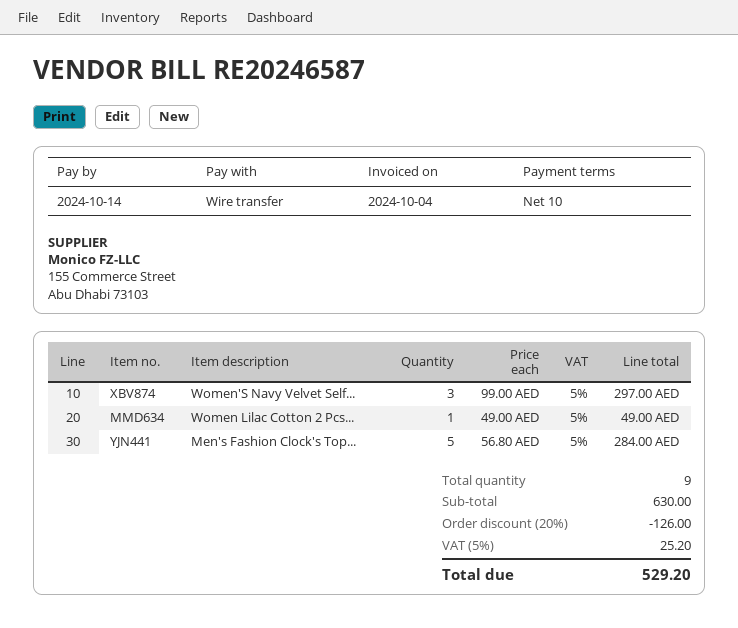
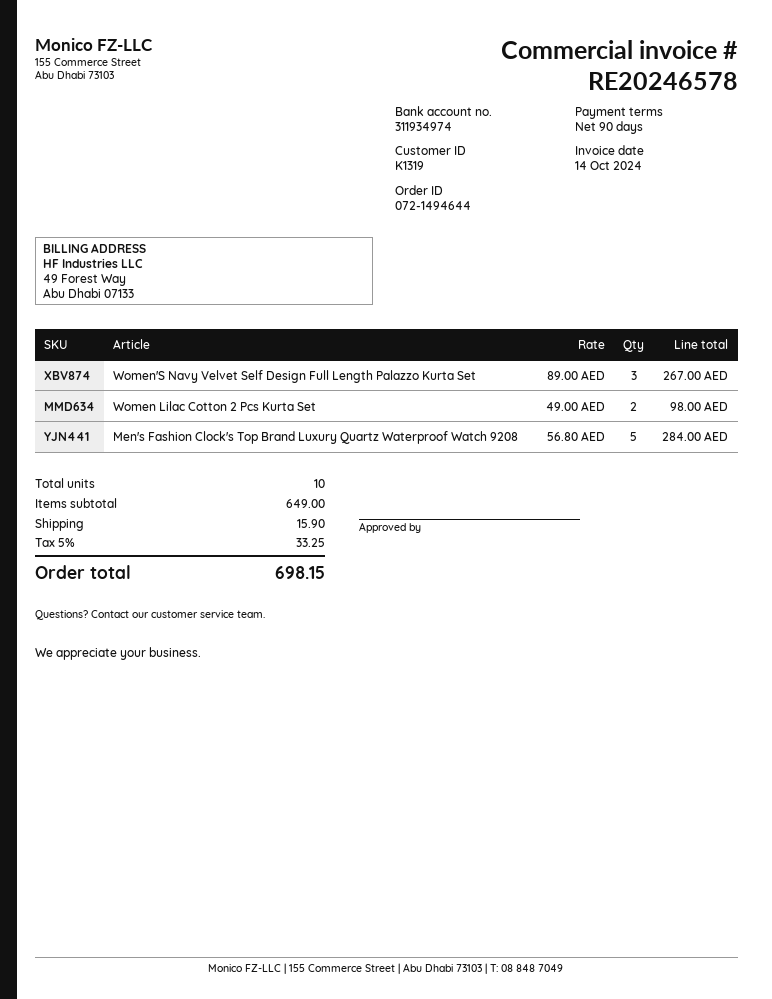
invoice number: RE20246587 -> RE20246578
invoice date: 2024-10-04 -> 2024-10-14
payment terms: 10 days -> 90 days
Women'S Navy Velvet Self...: 3 x 99.00 = 297.00 -> 3 x 89.00 = 267.00
Women Lilac Cotton 2 Pcs...: 1 x 49.00 = 49.00 -> 2 x 49.00 = 98.00
total quantity: 9 -> 10
subtotal: 630.00 -> 649.00
discount: 20% = 126.00 -> none
shipping: none -> 15.90
tax: 5% = 25.20 -> 5% = 33.25
total: 529.20 -> 698.15

